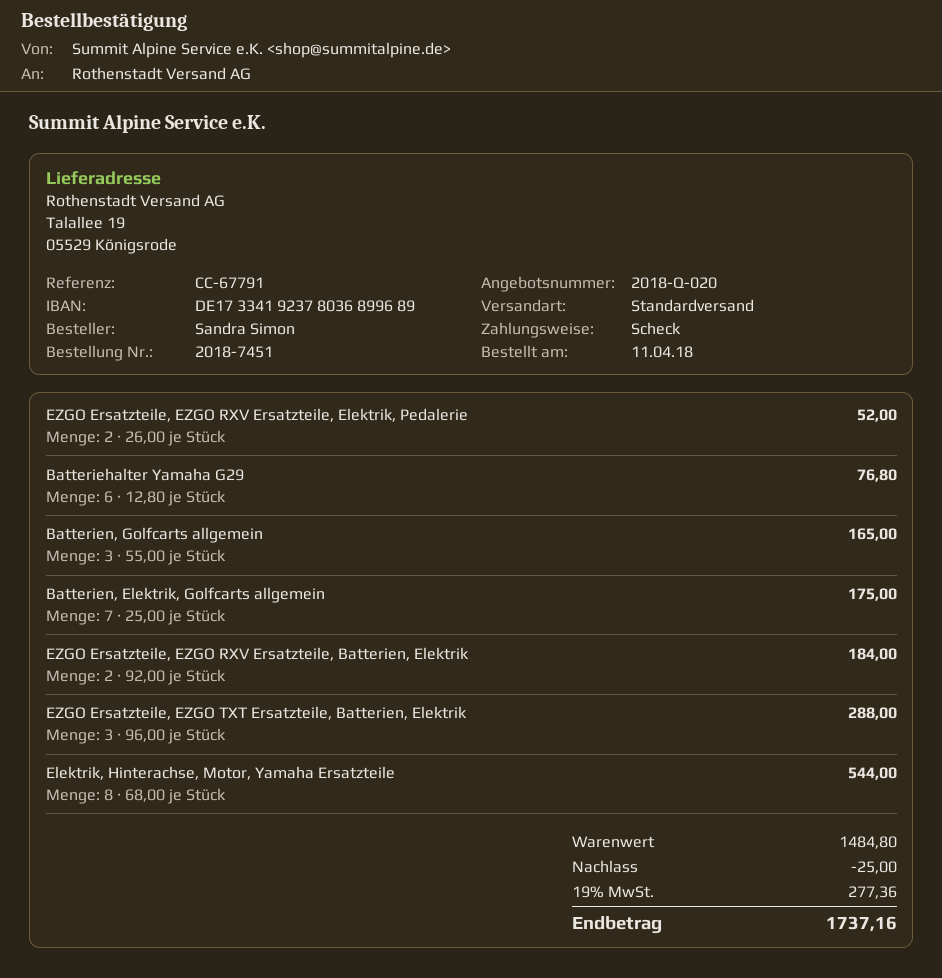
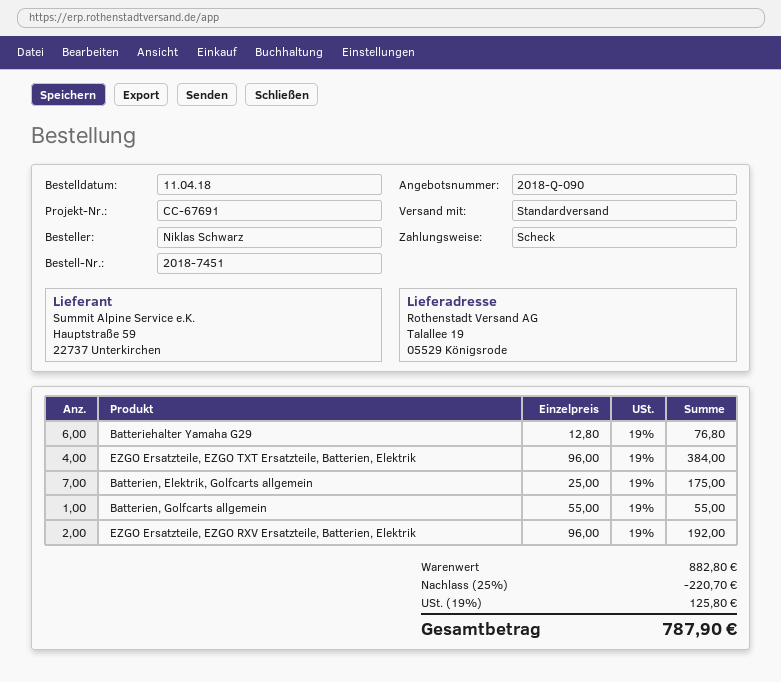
quote number: 2018-Q-020 -> 2018-Q-090
reference: CC-67791 -> CC-67691
ordered by: Sandra Simon -> Niklas Schwarz
EZGO Ersatzteile, EZGO RXV Ersatzteile, Elektrik, Pedalerie: 2 x 26.00 = 52.00 -> none
Batterien, Golfcarts allgemein: 3 x 55.00 = 165.00 -> 1 x 55.00 = 55.00
EZGO Ersatzteile, EZGO RXV Ersatzteile, Batterien, Elektrik: 2 x 92.00 = 184.00 -> 2 x 96.00 = 192.00
EZGO Ersatzteile, EZGO TXT Ersatzteile, Batterien, Elektrik: 3 x 96.00 = 288.00 -> 4 x 96.00 = 384.00
Elektrik, Hinterachse, Motor, Yamaha Ersatzteile: 8 x 68.00 = 544.00 -> none
subtotal: 1484.80 -> 882.80
discount: 25.00 -> 220.70
tax: 19% = 277.36 -> 19% = 125.80
total: 1737.16 -> 787.90

